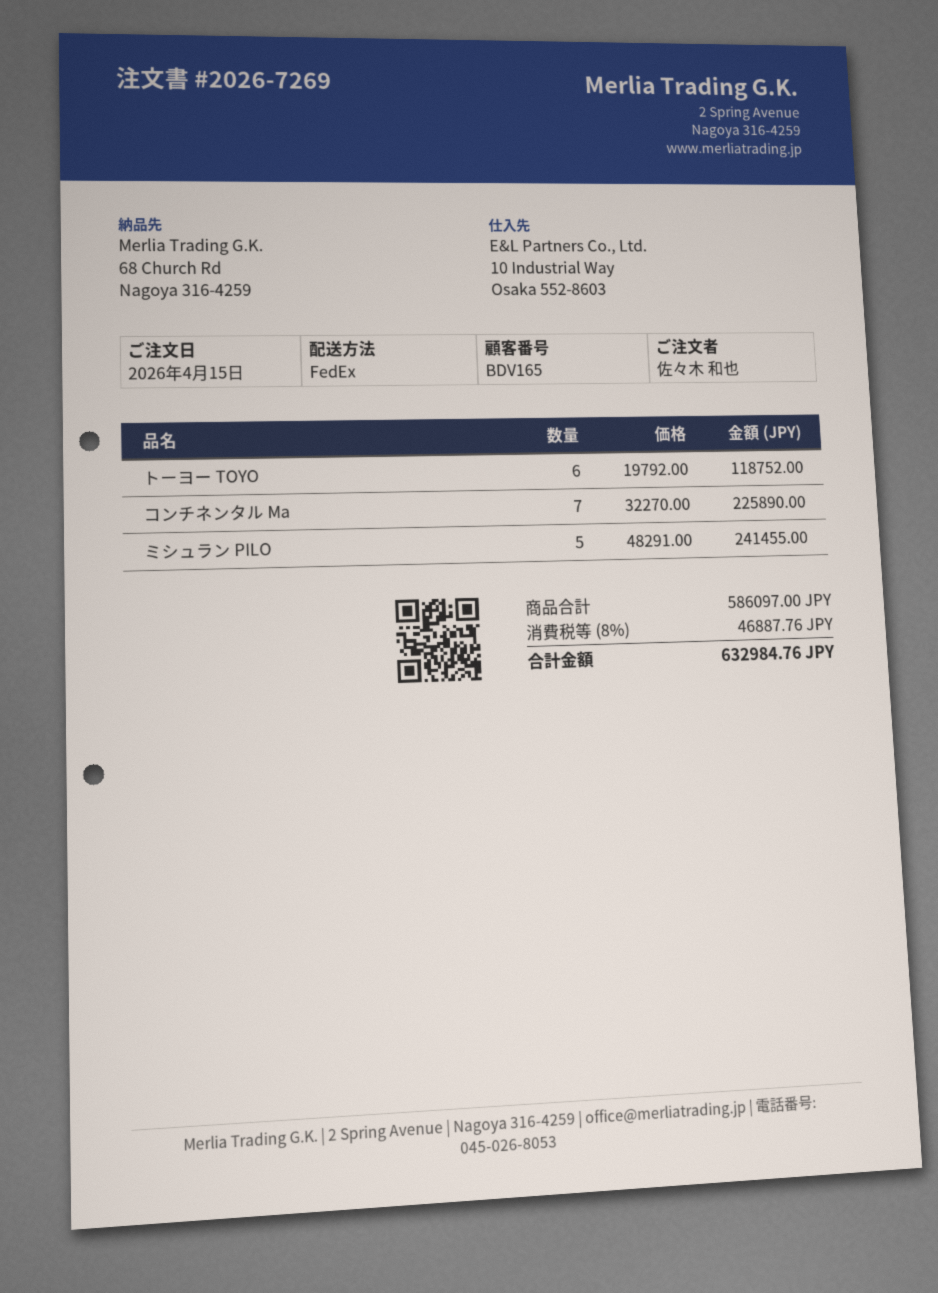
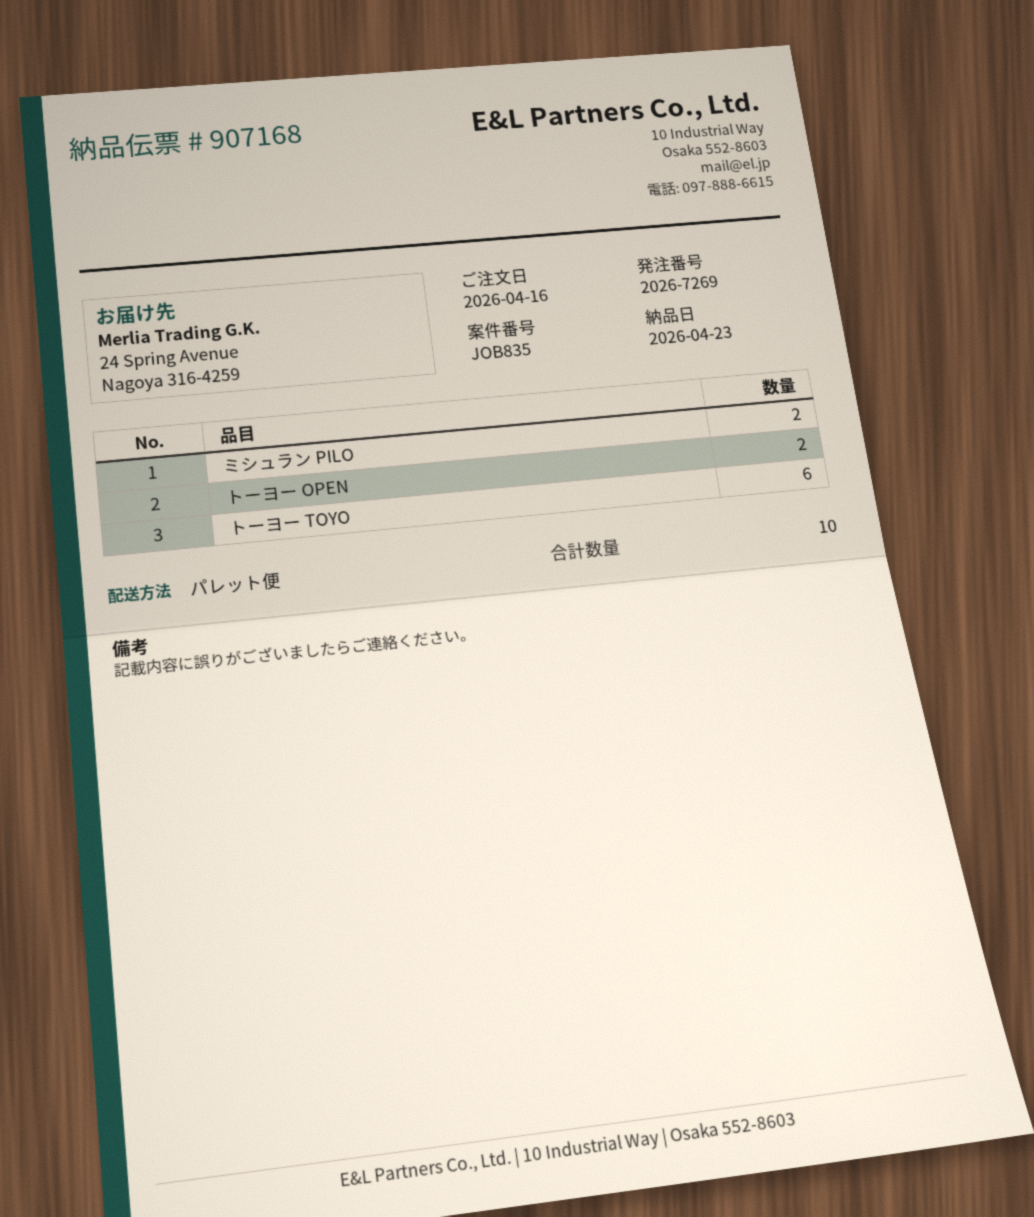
order date: 2026-04-15 -> 2026-04-16
shipping method: FedEx -> pallet freight
ship to: 68 Church Rd, Nagoya 316-4259 -> 24 Spring Avenue, Nagoya 316-4259
コンチネンタル Ma: 7 -> none
ミシュラン PILO: 5 -> 2
トーヨー OPEN: none -> 2

